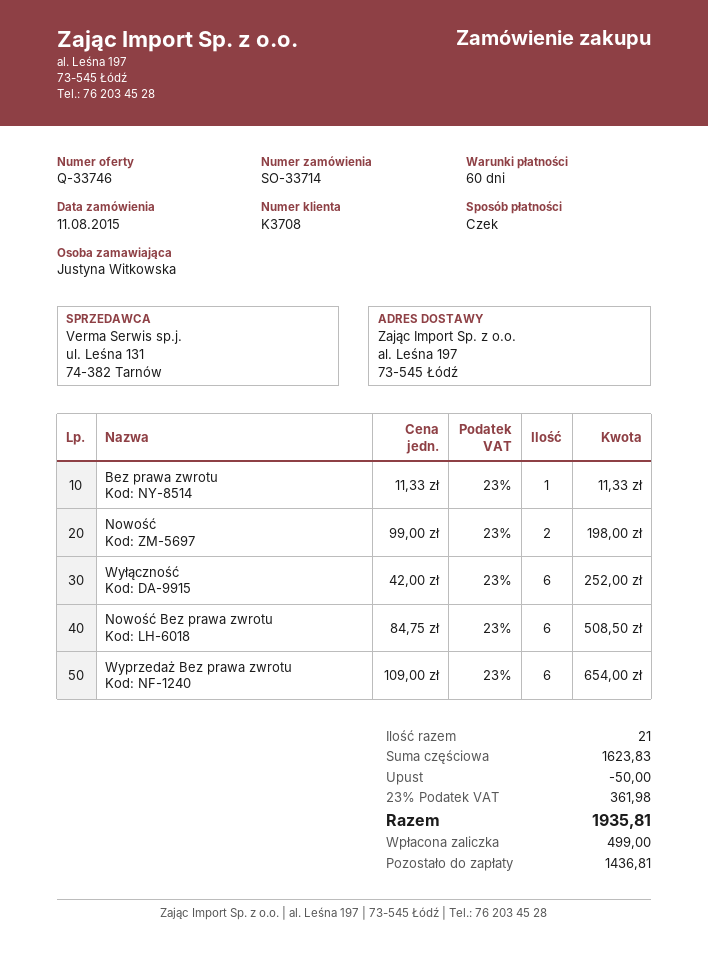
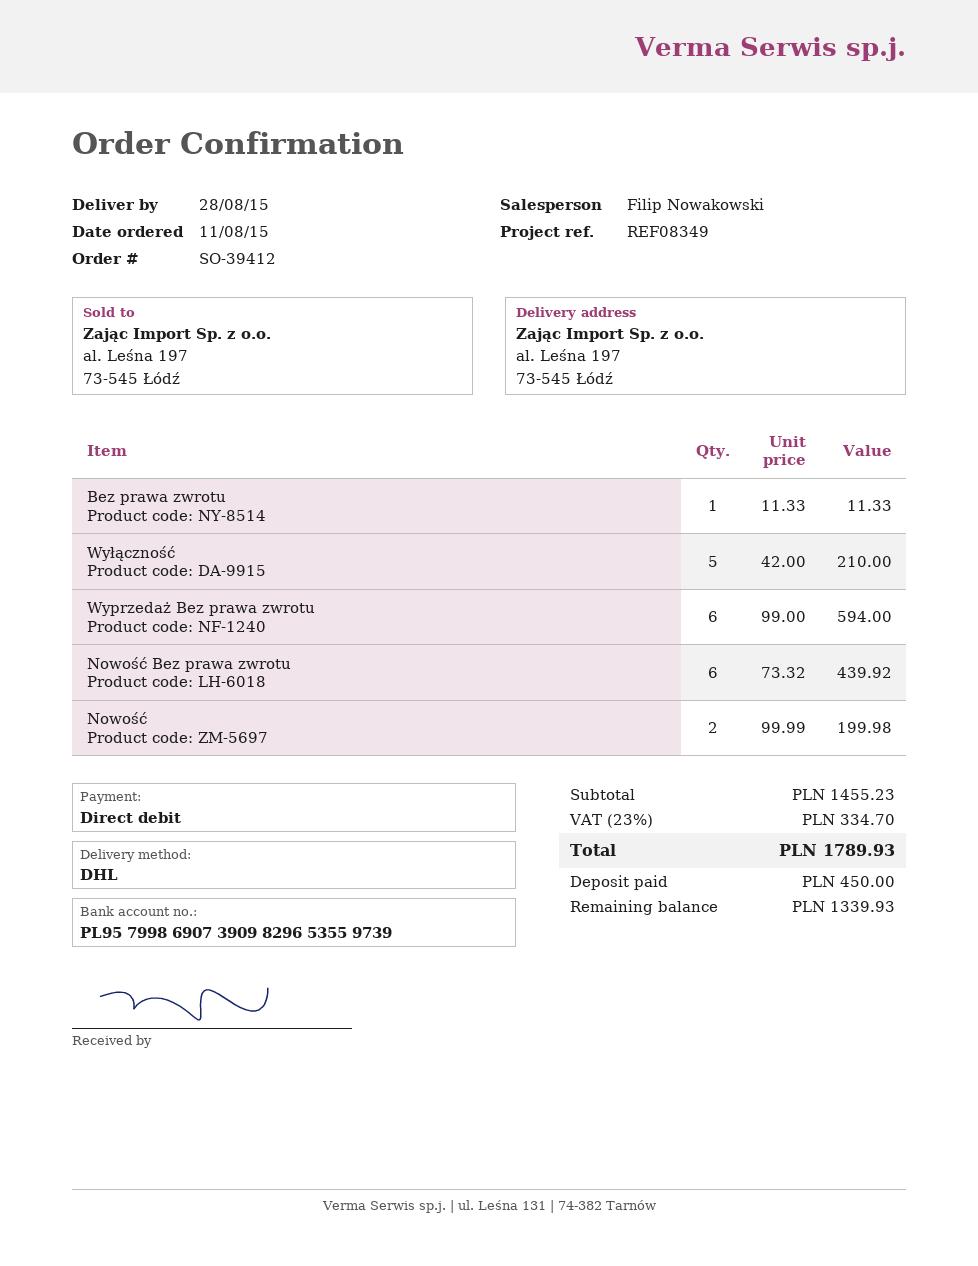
order number: SO-33714 -> SO-39412
payment method: cheque -> direct debit
Nowość: 2 x 99.00 = 198.00 -> 2 x 99.99 = 199.98
Wyłączność: 6 x 42.00 = 252.00 -> 5 x 42.00 = 210.00
Nowość Bez prawa zwrotu: 6 x 84.75 = 508.50 -> 6 x 73.32 = 439.92
Wyprzedaż Bez prawa zwrotu: 6 x 109.00 = 654.00 -> 6 x 99.00 = 594.00
subtotal: 1623.83 -> 1455.23
discount: 50.00 -> none
tax: 23% = 361.98 -> 23% = 334.70
total: 1935.81 -> 1789.93
deposit: 499.00 -> 450.00
balance: 1436.81 -> 1339.93

